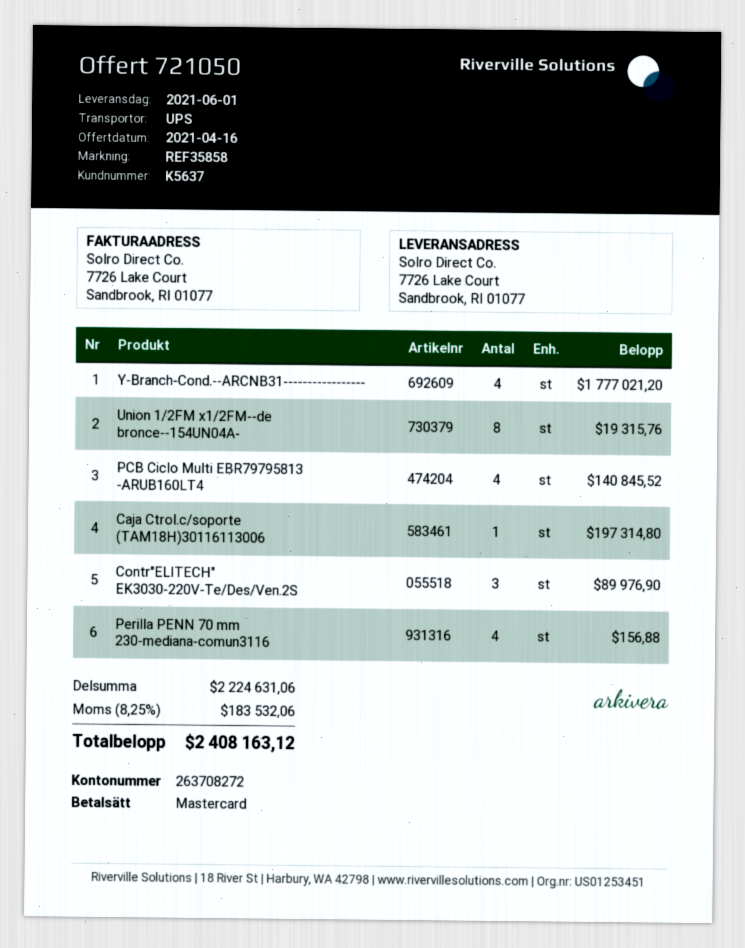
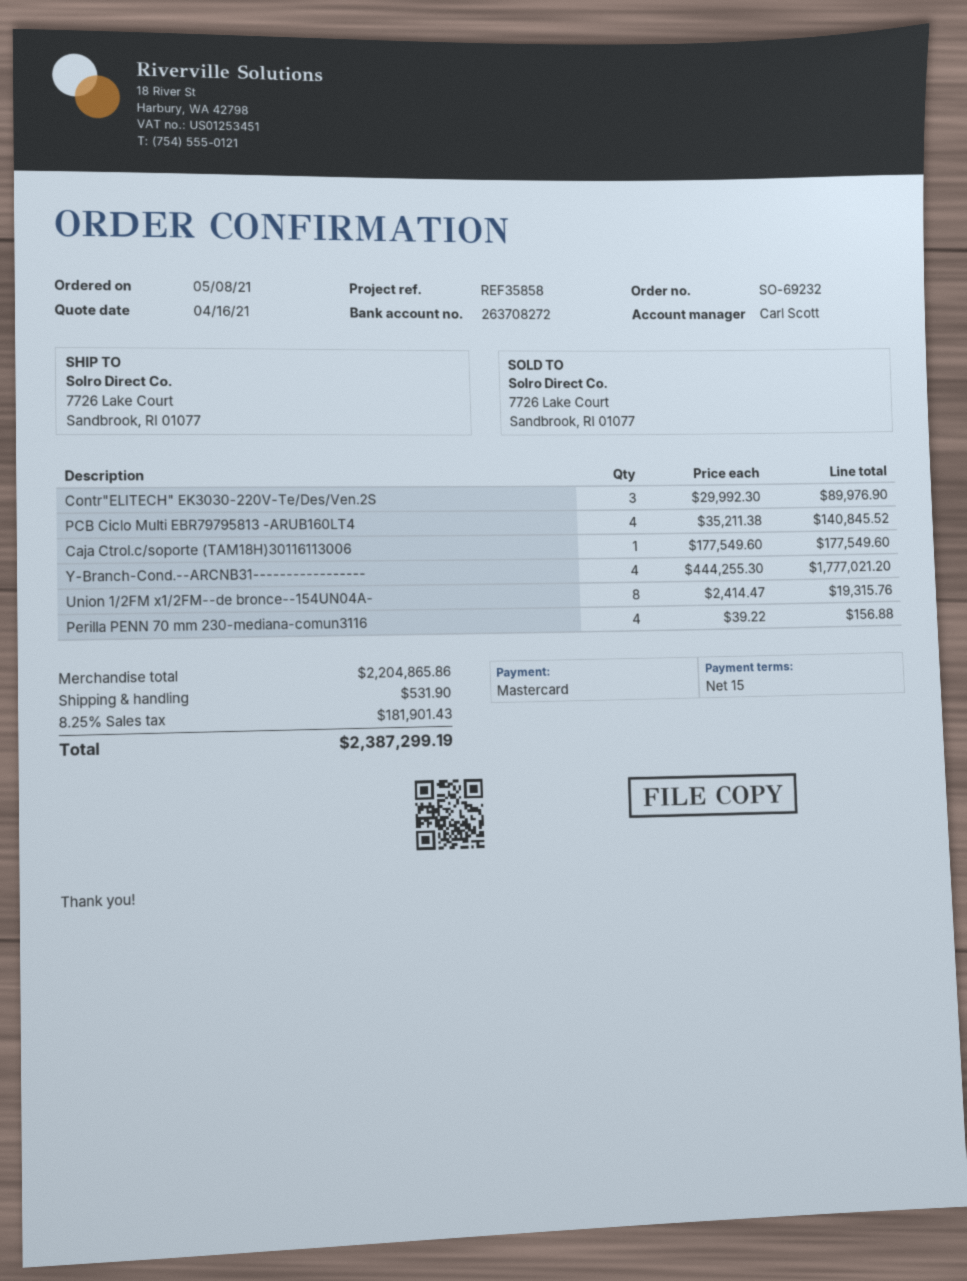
Caja Ctrol.c/soporte (TAM18H)30116113006: 1 for 197314.80 -> 1 for 177549.60
subtotal: 2224631.06 -> 2204865.86
shipping: none -> 531.90
tax: 8.25% = 183532.06 -> 8.25% = 181901.43
total: 2408163.12 -> 2387299.19

